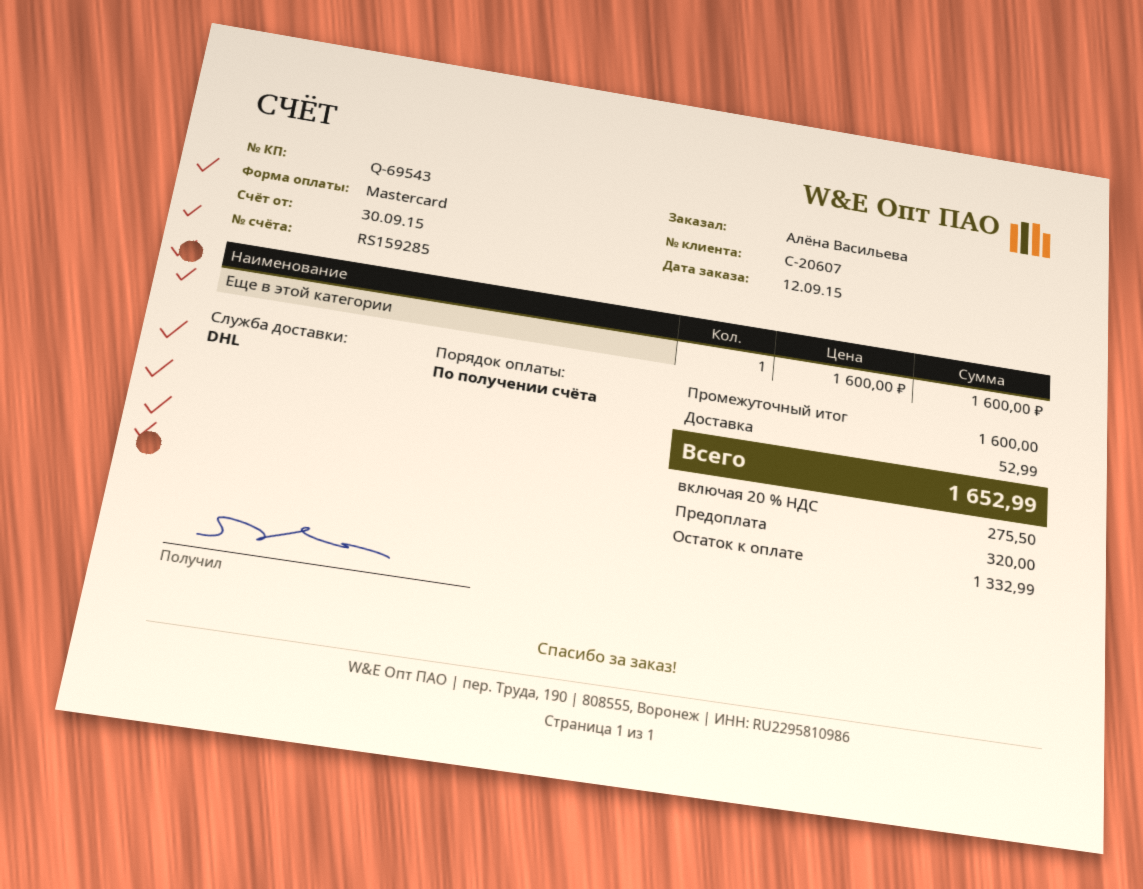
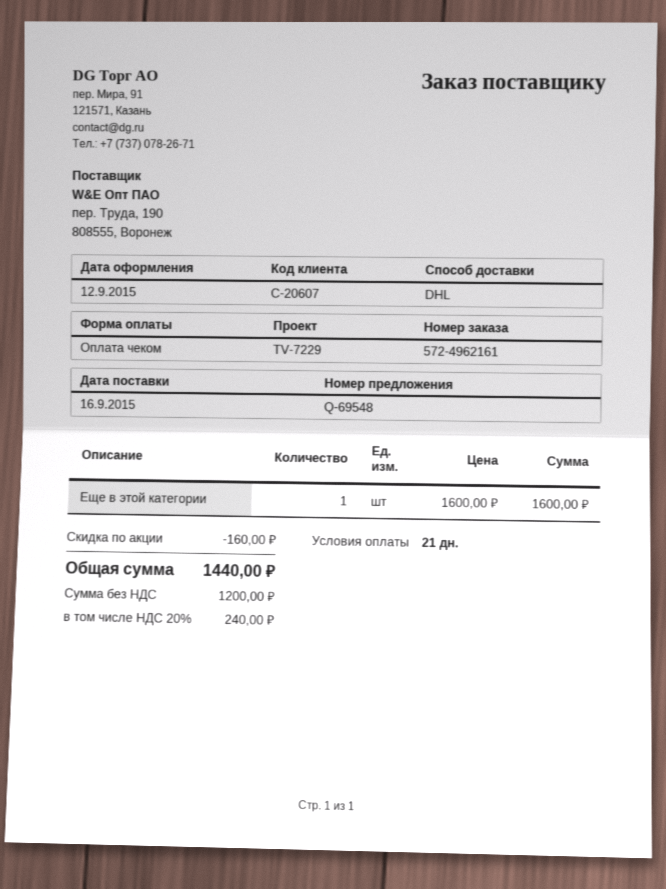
quote number: Q-69543 -> Q-69548
payment terms: on receipt -> 21 days
payment method: Mastercard -> cheque
discount: none -> 160.00
shipping: 52.99 -> none
tax: 20% = 275.50 -> 20% = 240.00
total: 1652.99 -> 1440.00

